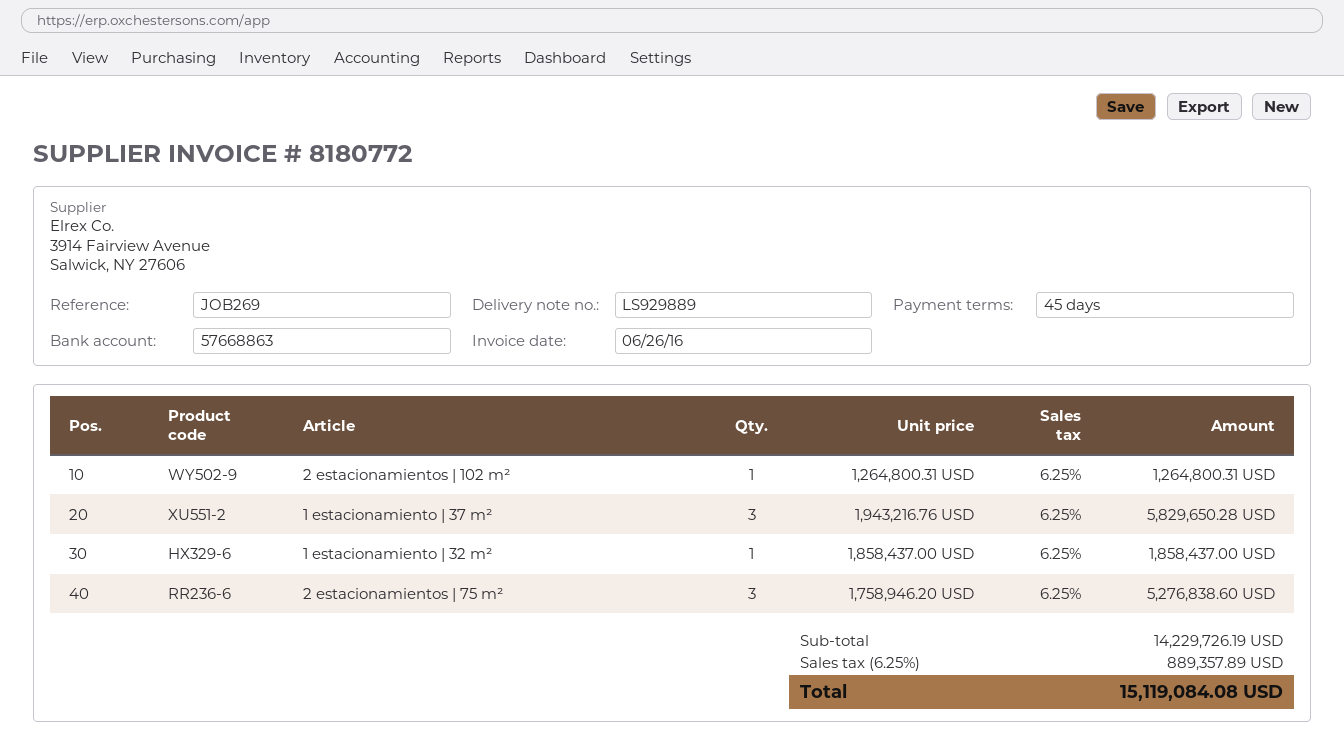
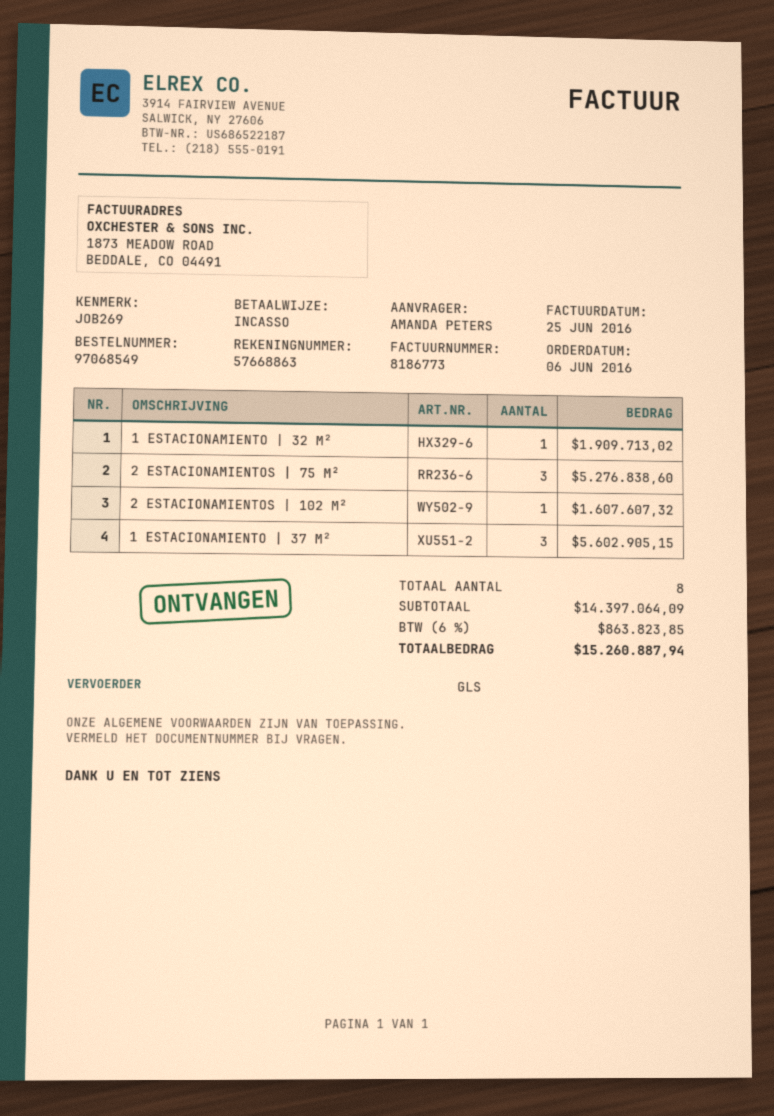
invoice number: 8180772 -> 8186773
invoice date: 2016-06-26 -> 2016-06-25
2 estacionamientos | 102 m²: 1 for 1264800.31 -> 1 for 1607607.32
1 estacionamiento | 37 m²: 3 for 5829650.28 -> 3 for 5602905.15
1 estacionamiento | 32 m²: 1 for 1858437.00 -> 1 for 1909713.02
subtotal: 14229726.19 -> 14397064.09
tax: 6.25% = 889357.89 -> 6% = 863823.85
total: 15119084.08 -> 15260887.94

